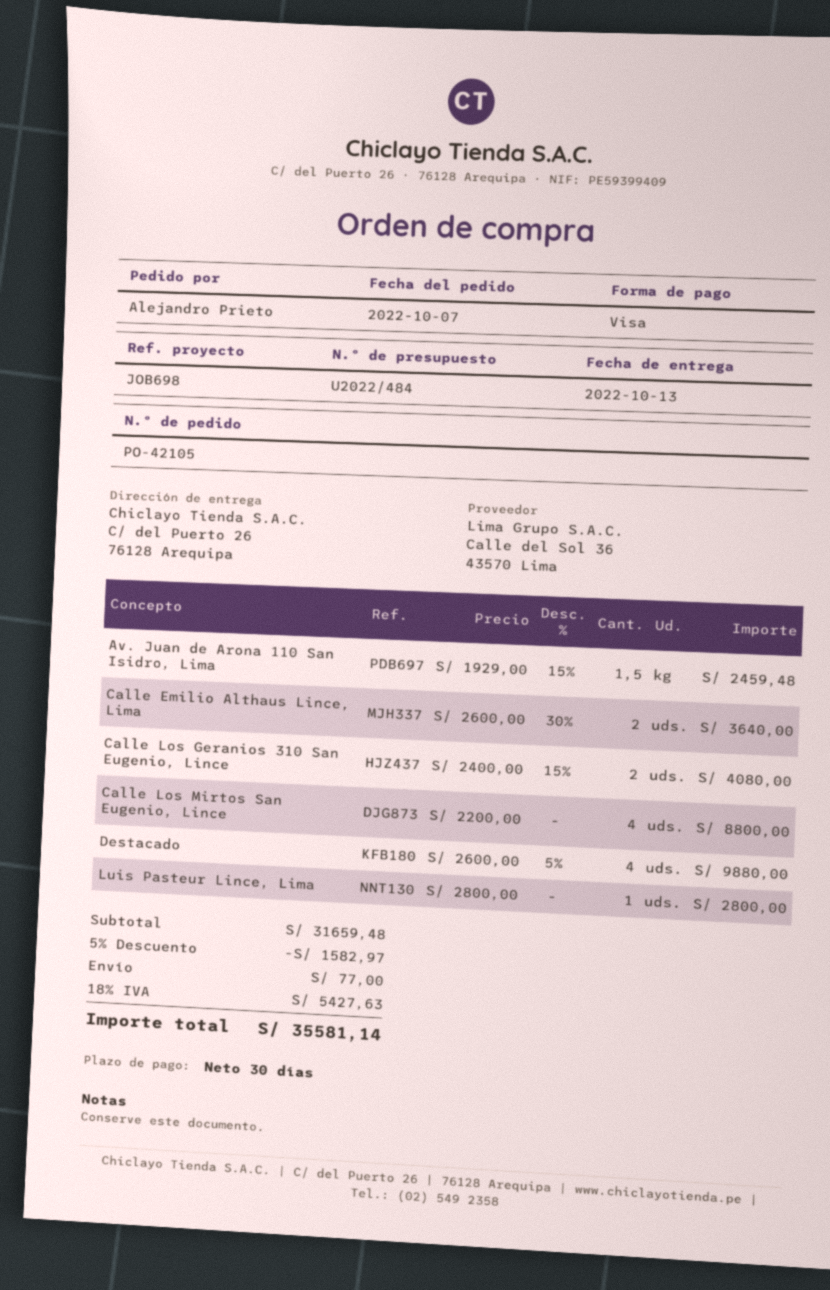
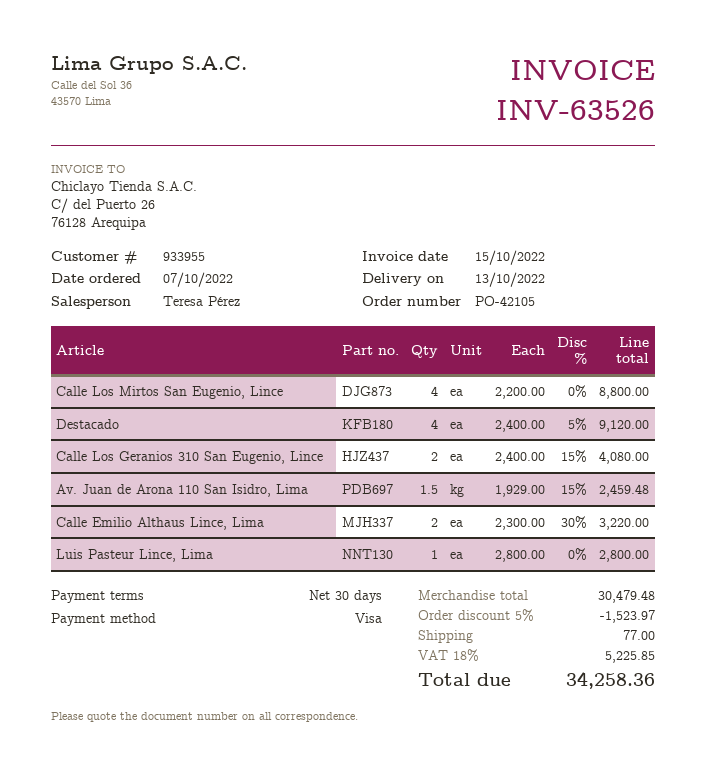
Calle Emilio Althaus Lince, Lima: 2 x 2600.00 - 30% = 3640.00 -> 2 x 2300.00 - 30% = 3220.00
Destacado: 4 x 2600.00 - 5% = 9880.00 -> 4 x 2400.00 - 5% = 9120.00
subtotal: 31659.48 -> 30479.48
discount: 5% = 1582.97 -> 5% = 1523.97
tax: 18% = 5427.63 -> 18% = 5225.85
total: 35581.14 -> 34258.36

